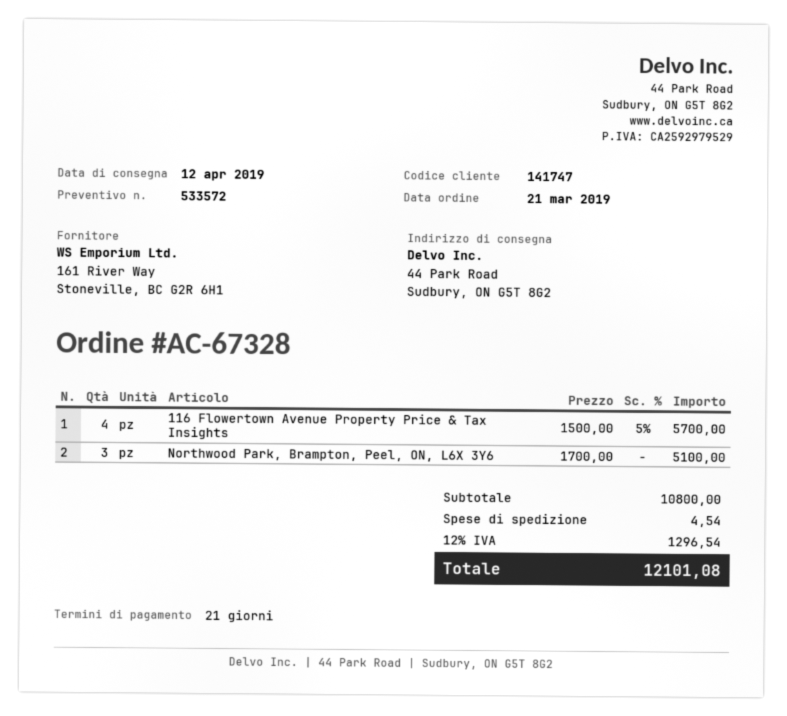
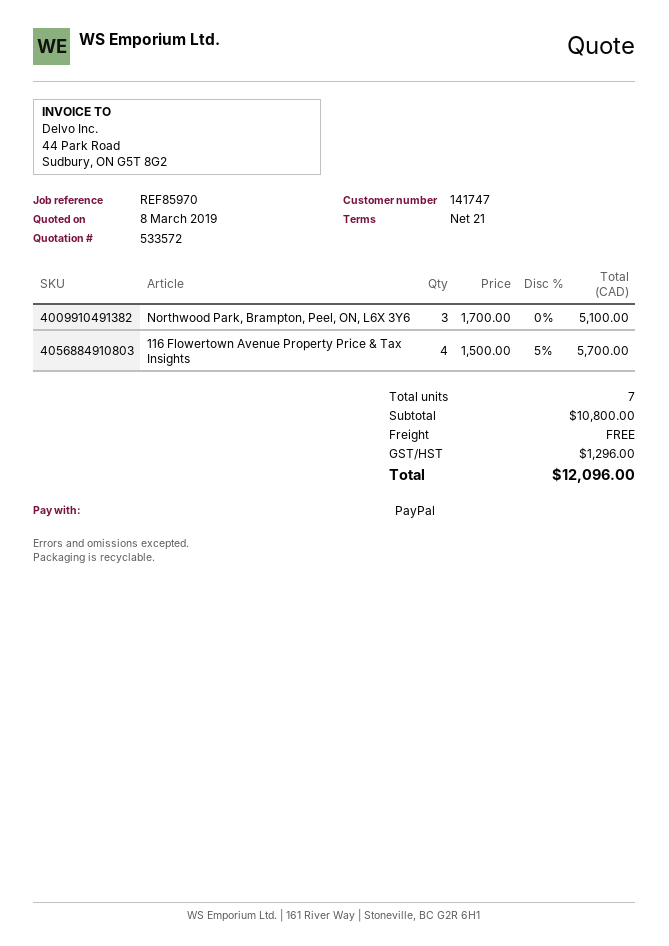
shipping: 4.54 -> 0.00
tax: 1296.54 -> 1296.00
total: 12101.08 -> 12096.00

